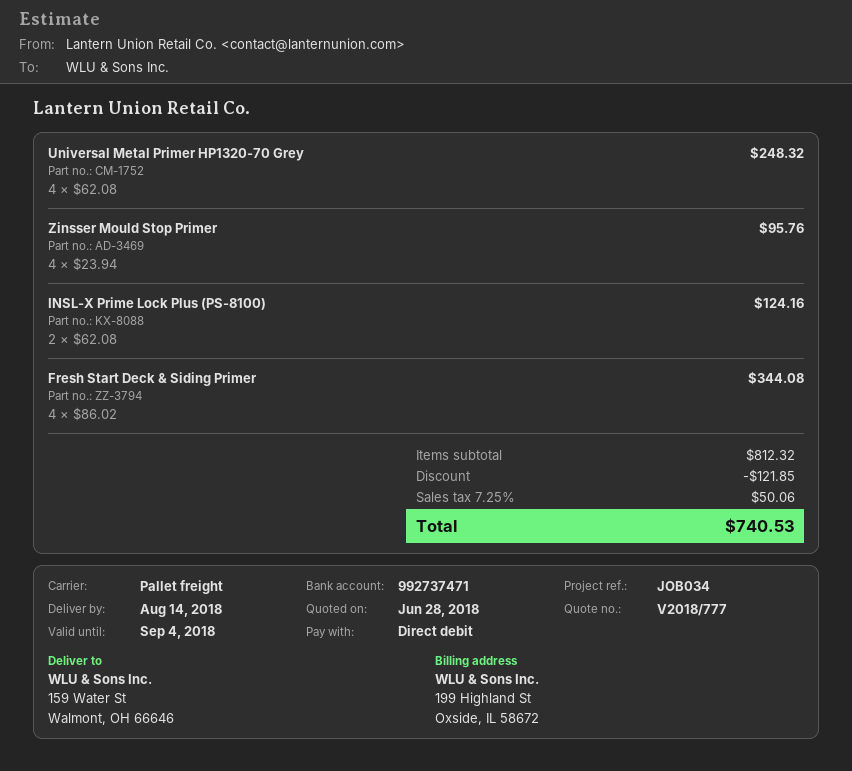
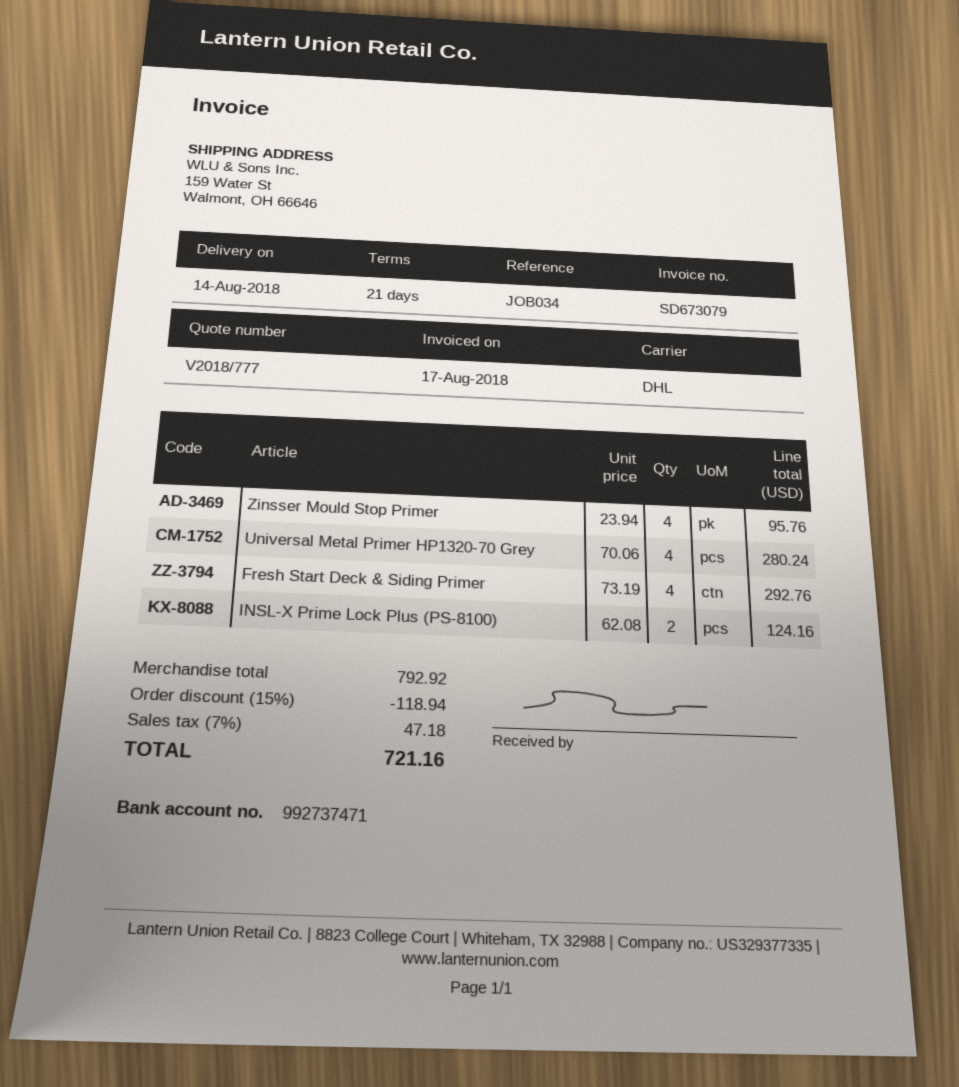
shipping method: pallet freight -> DHL
Universal Metal Primer HP1320-70 Grey: 4 x 62.08 = 248.32 -> 4 x 70.06 = 280.24
Fresh Start Deck & Siding Primer: 4 x 86.02 = 344.08 -> 4 x 73.19 = 292.76
subtotal: 812.32 -> 792.92
discount: 121.85 -> 118.94
tax: 7.25% = 50.06 -> 7% = 47.18
total: 740.53 -> 721.16

